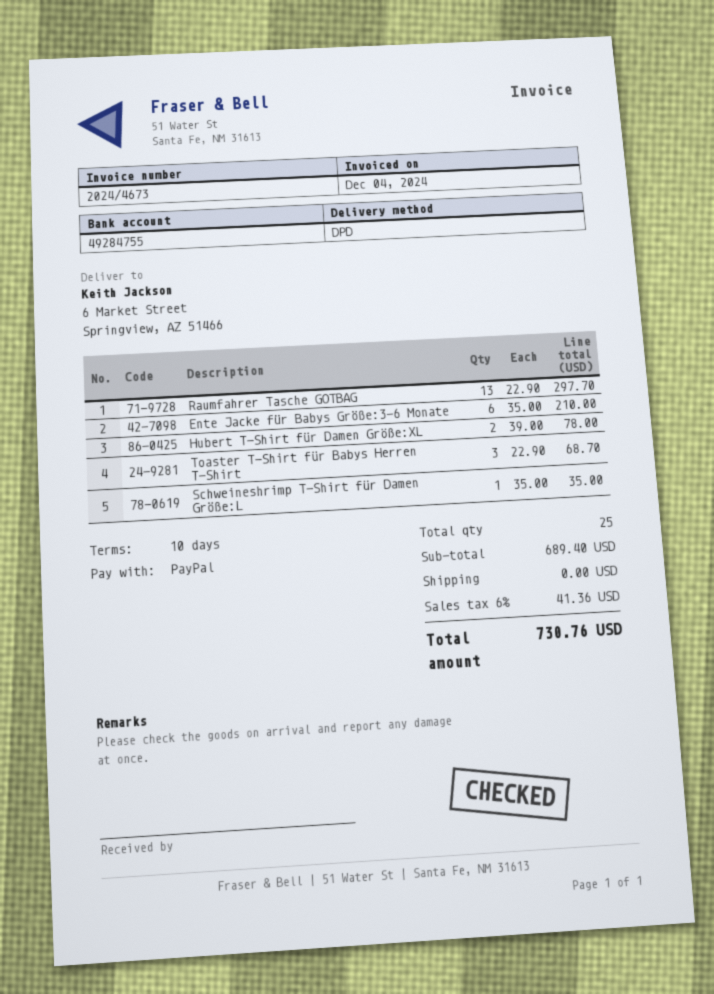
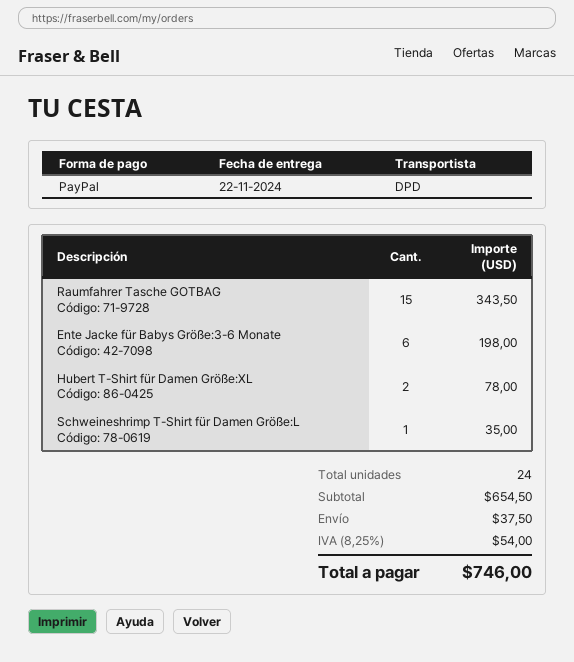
Raumfahrer Tasche GOTBAG: 13 for 297.70 -> 15 for 343.50
Ente Jacke für Babys Größe:3-6 Monate: 6 for 210.00 -> 6 for 198.00
Toaster T-Shirt für Babys Herren T-Shirt: 3 for 68.70 -> none
total quantity: 25 -> 24
subtotal: 689.40 -> 654.50
shipping: 0.00 -> 37.50
tax: 6% = 41.36 -> 8.25% = 54.00
total: 730.76 -> 746.00

